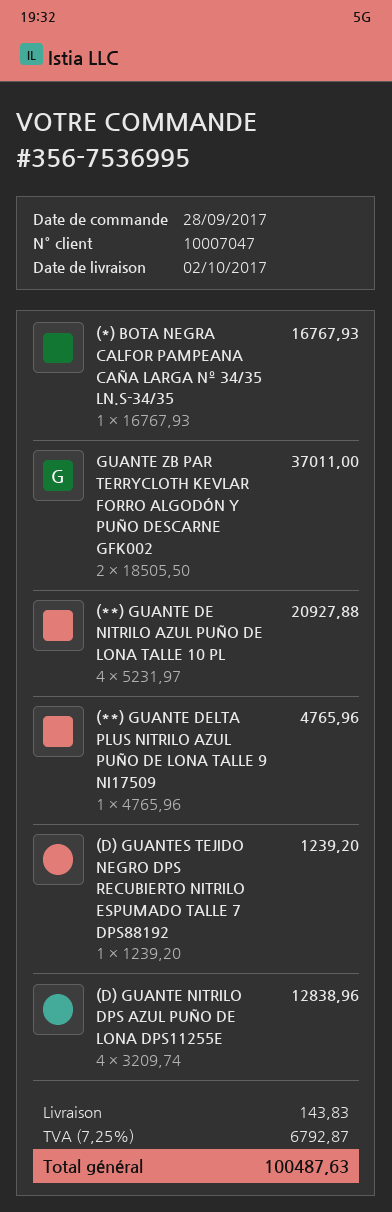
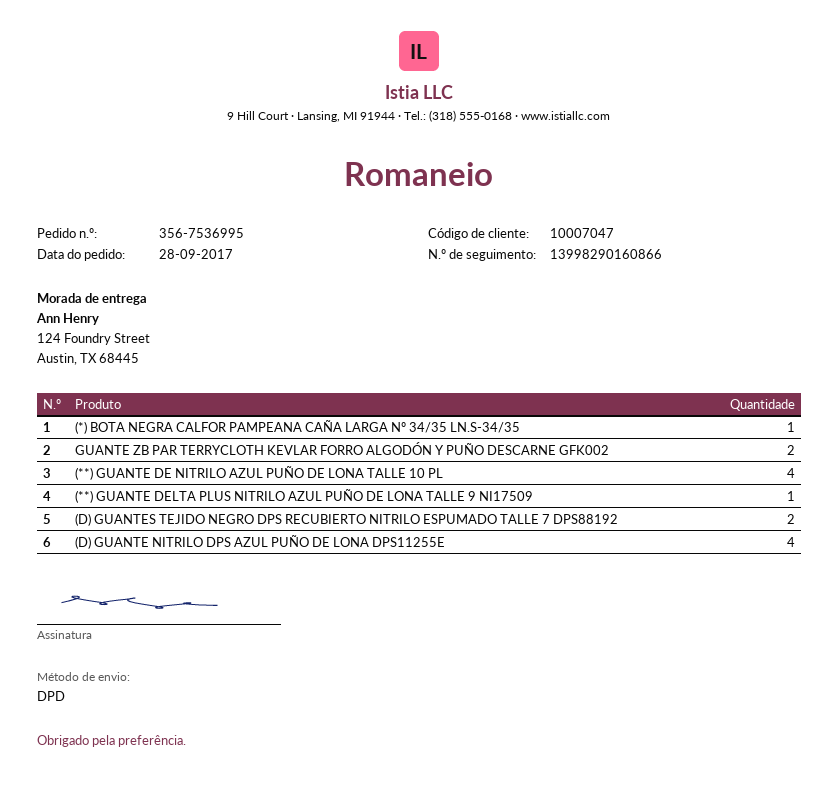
(D) GUANTES TEJIDO NEGRO DPS RECUBIERTO NITRILO ESPUMADO TALLE 7 DPS88192: 1 -> 2

